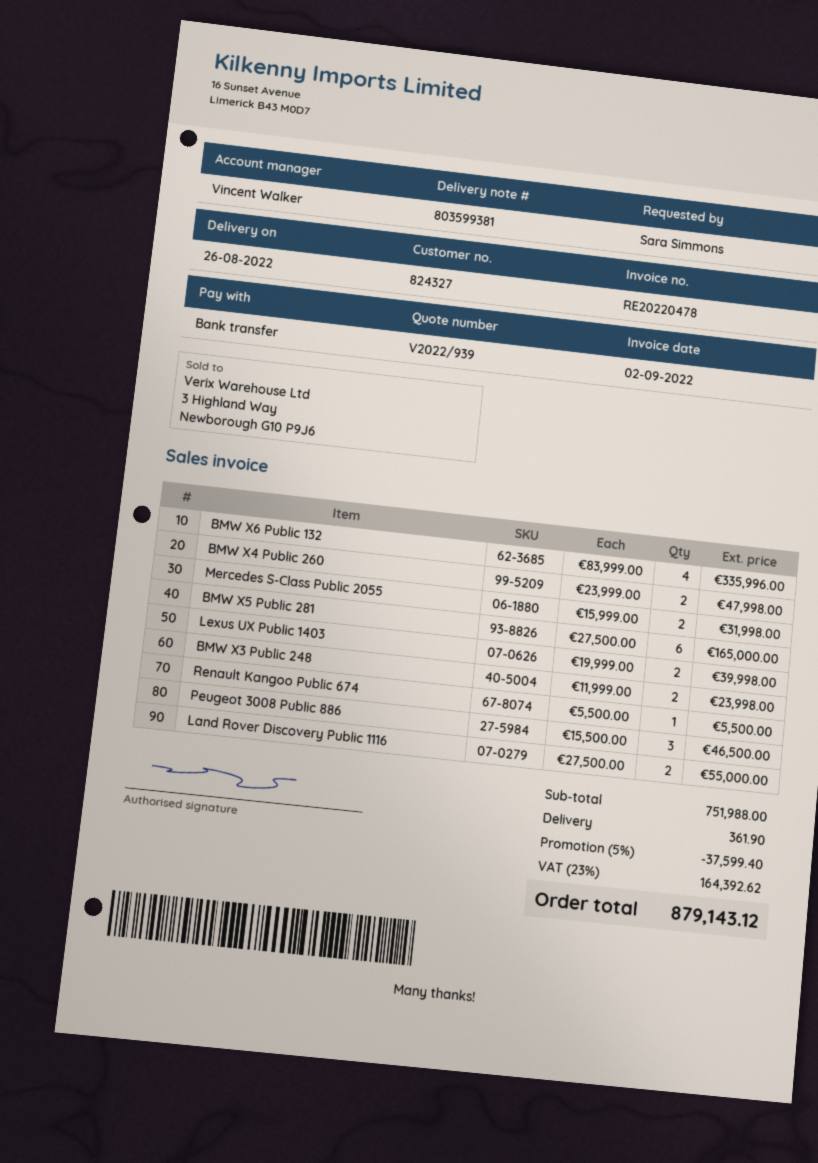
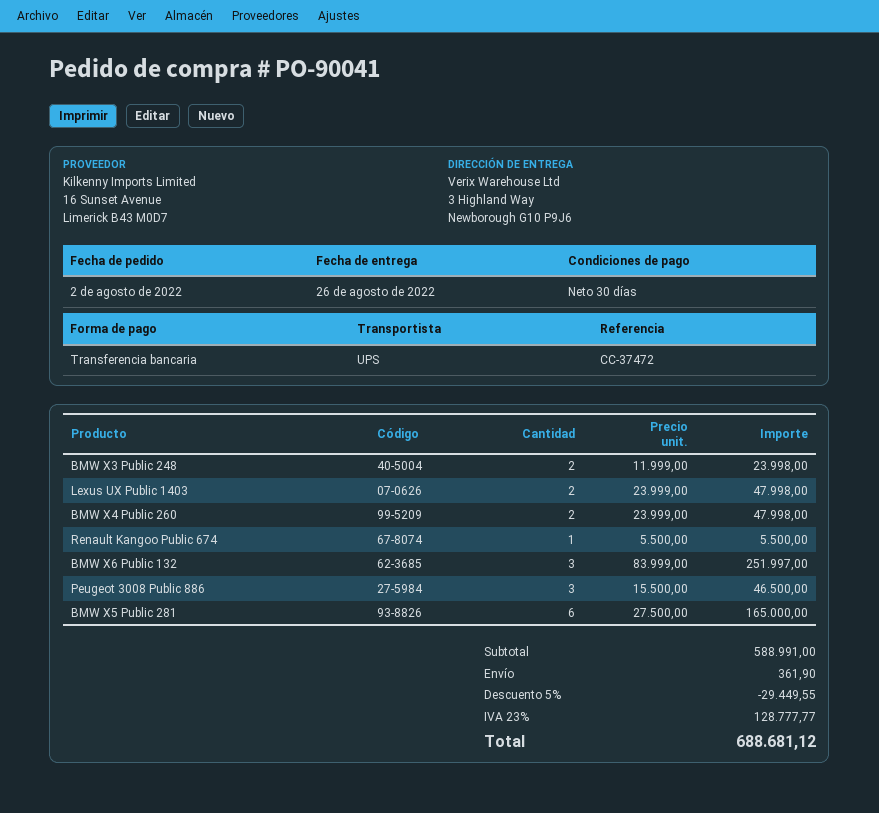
BMW X6 Public 132: 4 x 83999.00 = 335996.00 -> 3 x 83999.00 = 251997.00
Mercedes S-Class Public 2055: 2 x 15999.00 = 31998.00 -> none
Lexus UX Public 1403: 2 x 19999.00 = 39998.00 -> 2 x 23999.00 = 47998.00
Land Rover Discovery Public 1116: 2 x 27500.00 = 55000.00 -> none
subtotal: 751988.00 -> 588991.00
discount: 5% = 37599.40 -> 5% = 29449.55
tax: 23% = 164392.62 -> 23% = 128777.77
total: 879143.12 -> 688681.12

